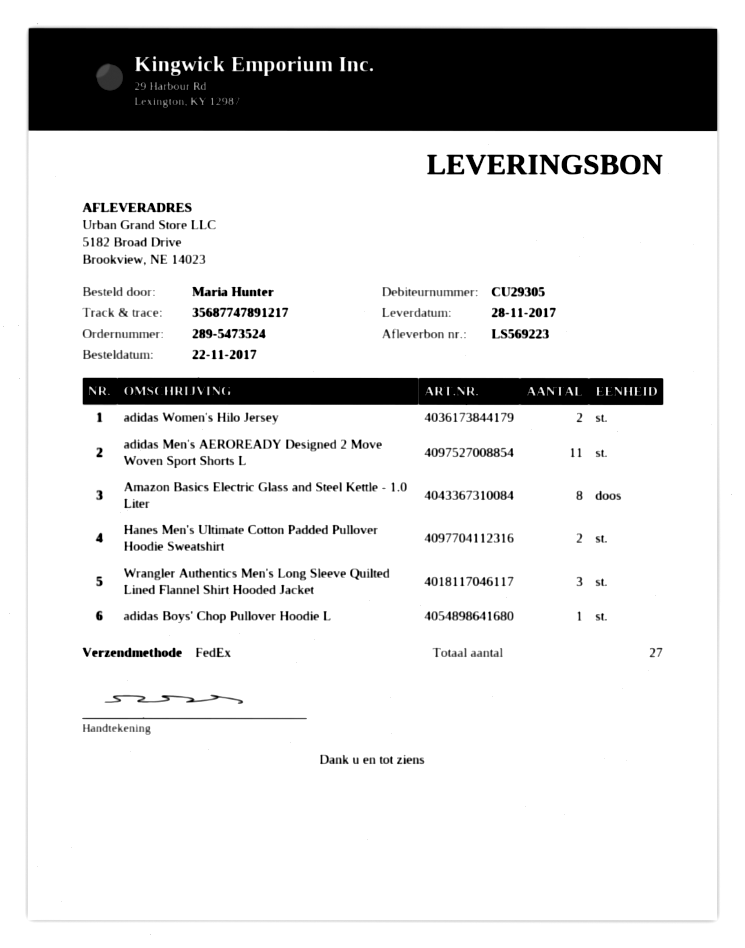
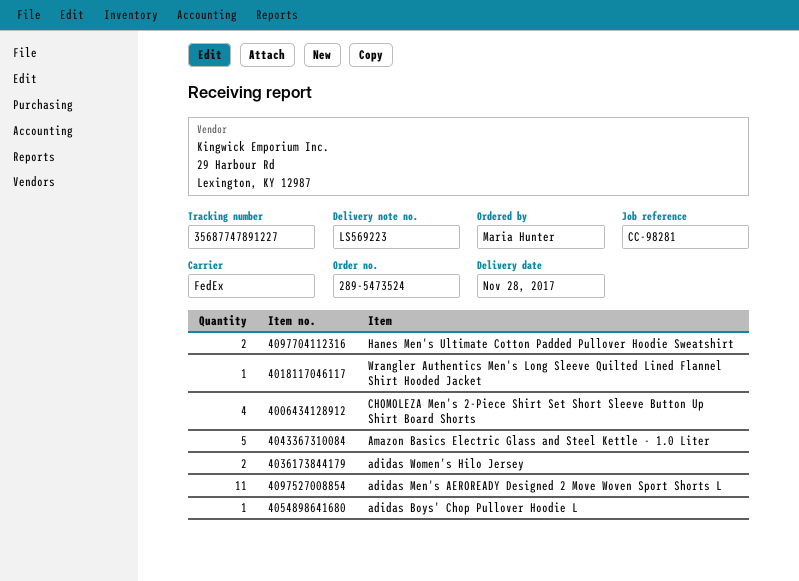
tracking number: 35687747891217 -> 35687747891227
Amazon Basics Electric Glass and Steel Kettle - 1.0 Liter: 8 -> 5
Wrangler Authentics Men's Long Sleeve Quilted Lined Flannel Shirt Hooded Jacket: 3 -> 1
CHOMOLEZA Men's 2-Piece Shirt Set Short Sleeve Button Up Shirt Board Shorts: none -> 4

